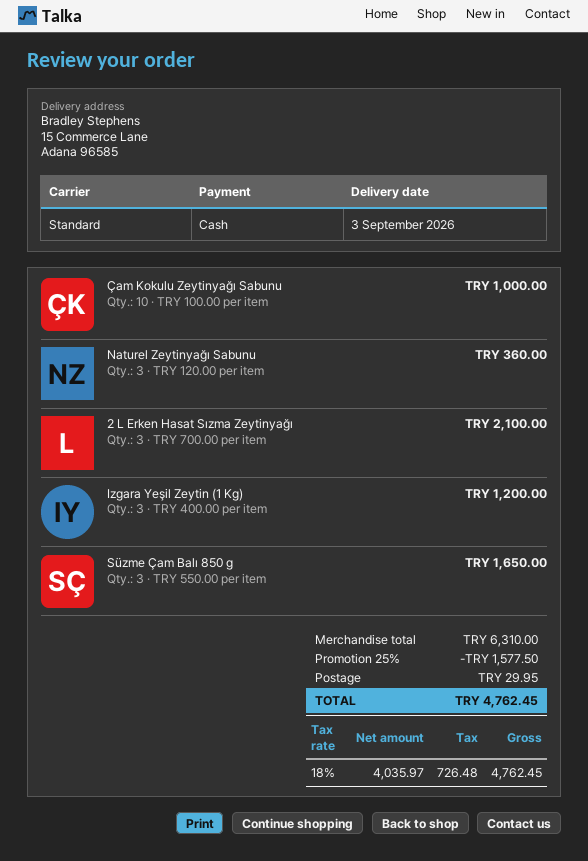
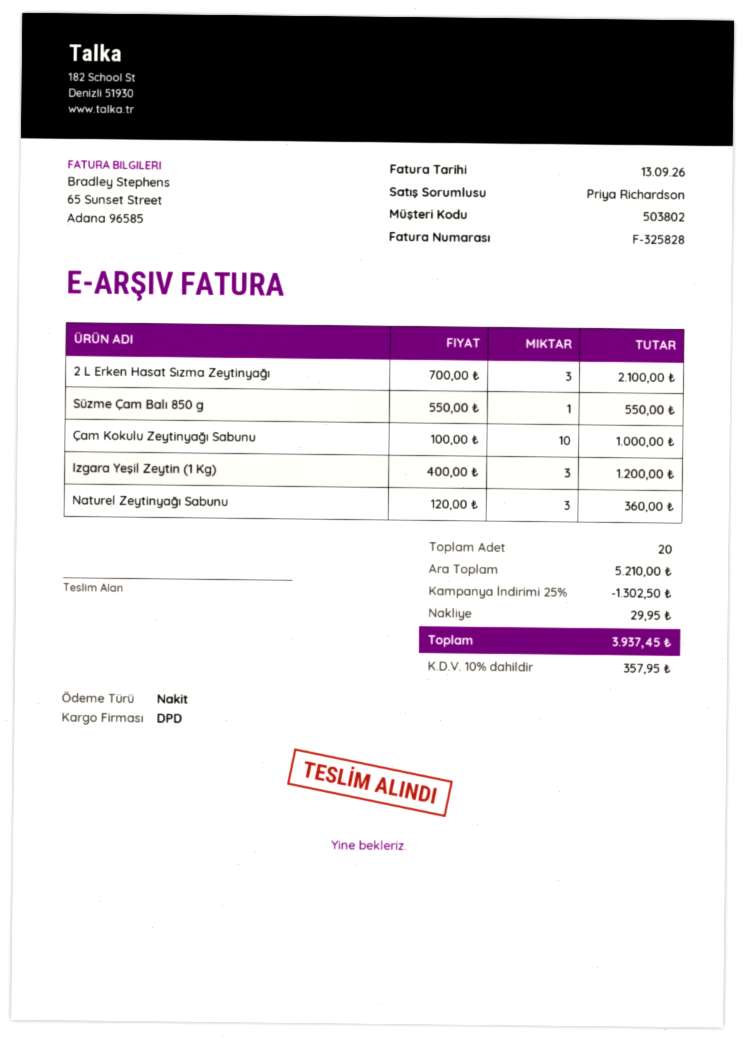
shipping method: standard -> DPD
Süzme Çam Balı 850 g: 3 x 550.00 = 1650.00 -> 1 x 550.00 = 550.00
subtotal: 6310.00 -> 5210.00
discount: 25% = 1577.50 -> 25% = 1302.50
tax: 18% = 726.48 -> 10% = 357.95
total: 4762.45 -> 3937.45

